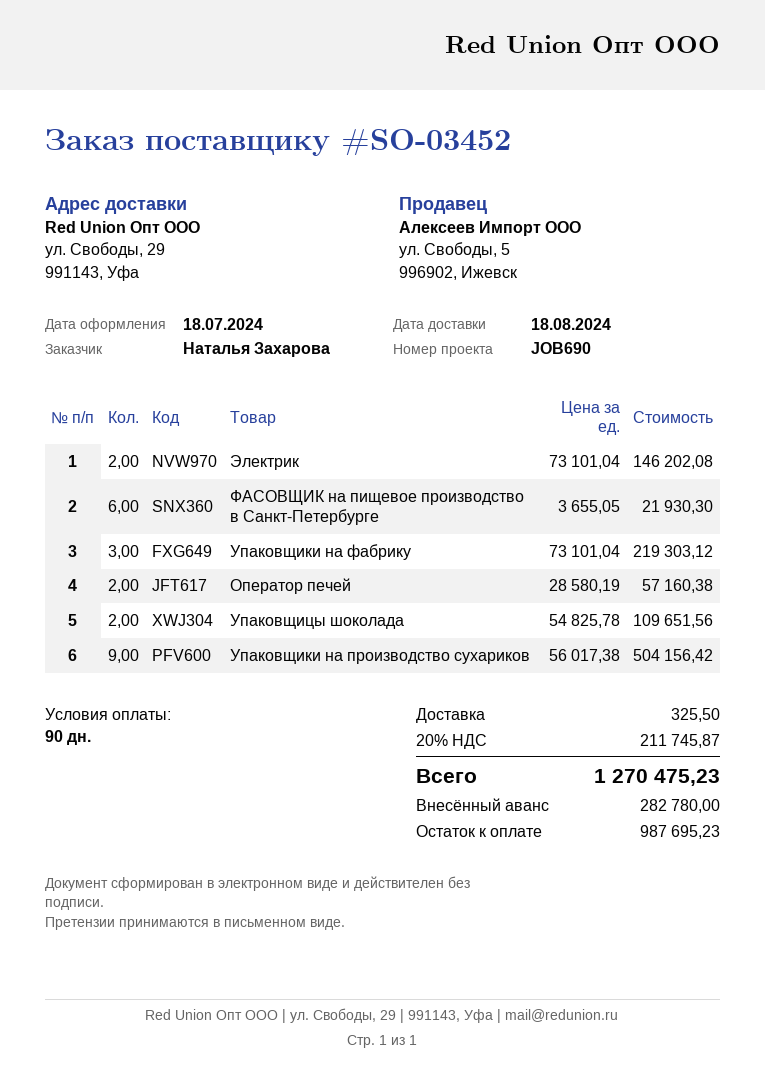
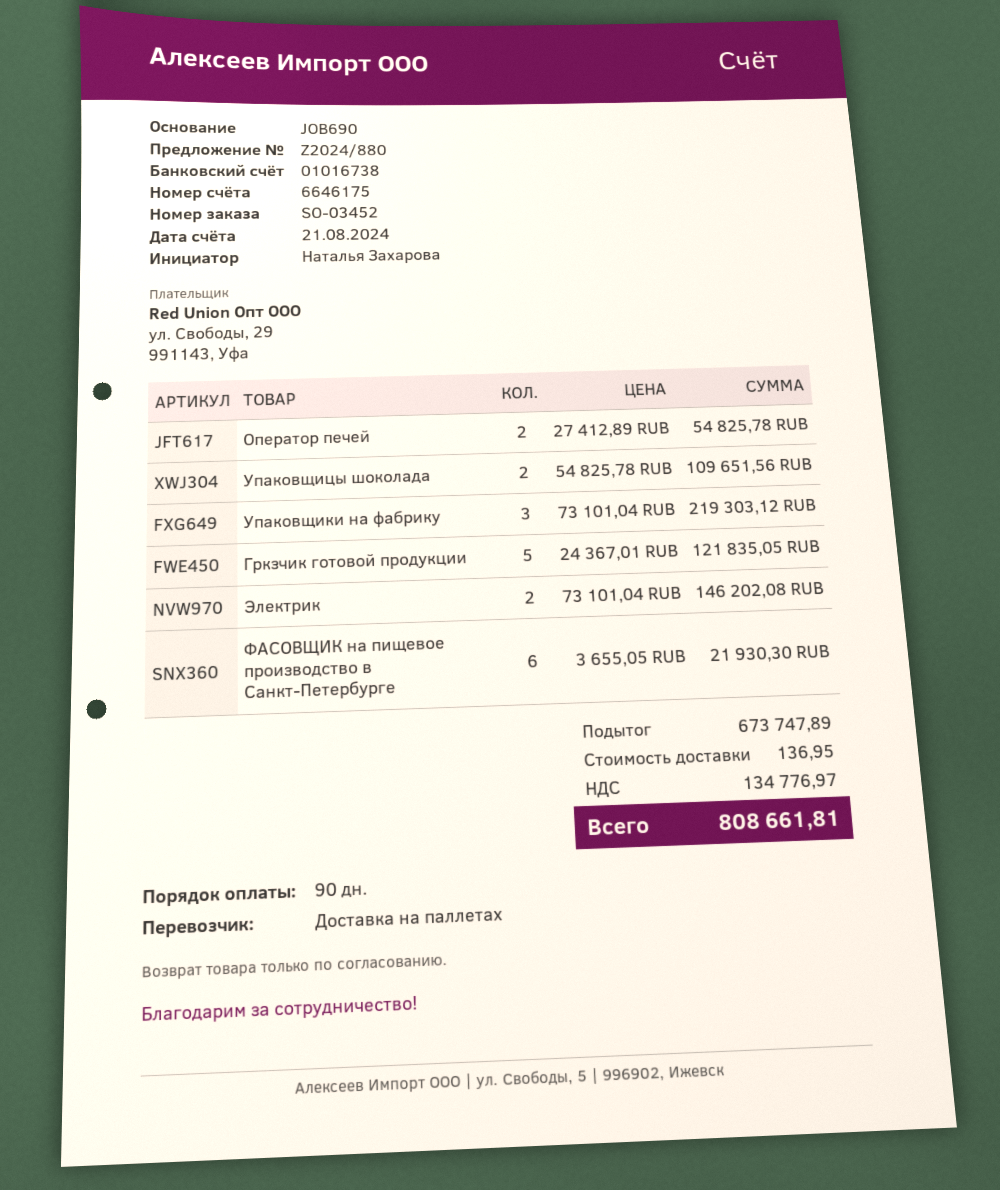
Оператор печей: 2 x 28580.19 = 57160.38 -> 2 x 27412.89 = 54825.78
Упаковщики на производство сухариков: 9 x 56017.38 = 504156.42 -> none
Гркзчик готовой продукции: none -> 5 x 24367.01 = 121835.05
shipping: 325.50 -> 136.95
tax: 211745.87 -> 134776.97
total: 1270475.23 -> 808661.81

